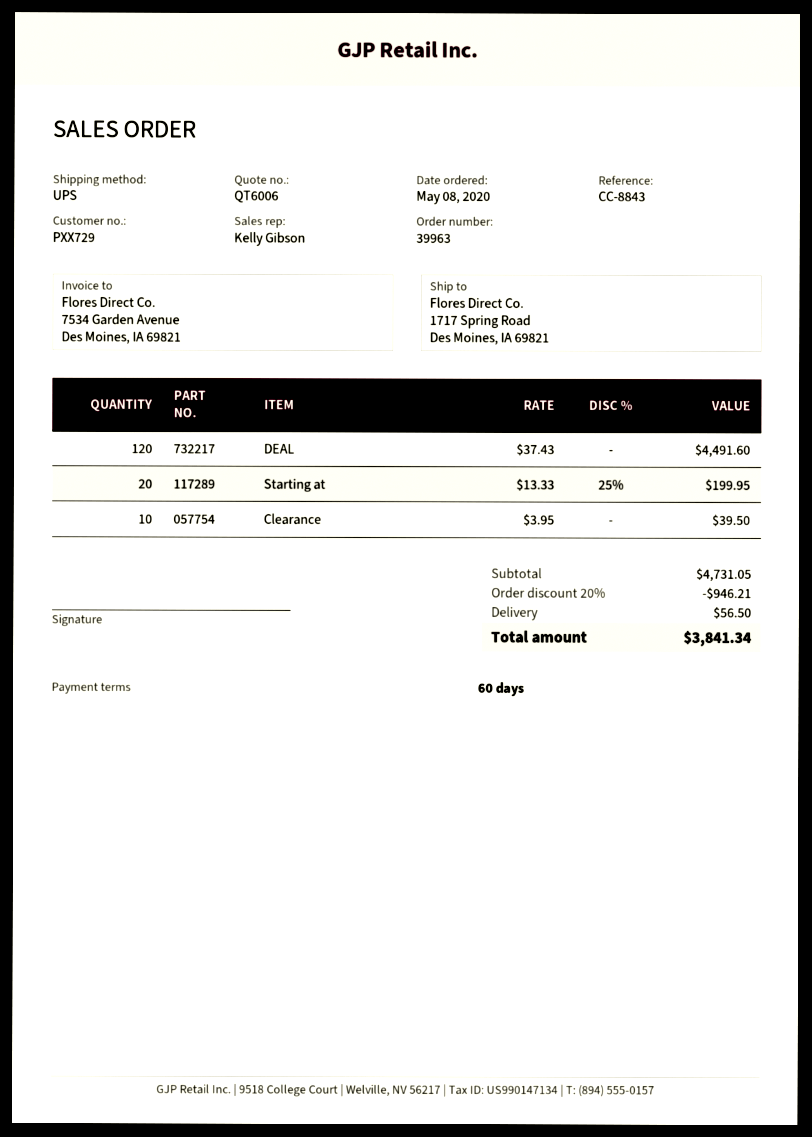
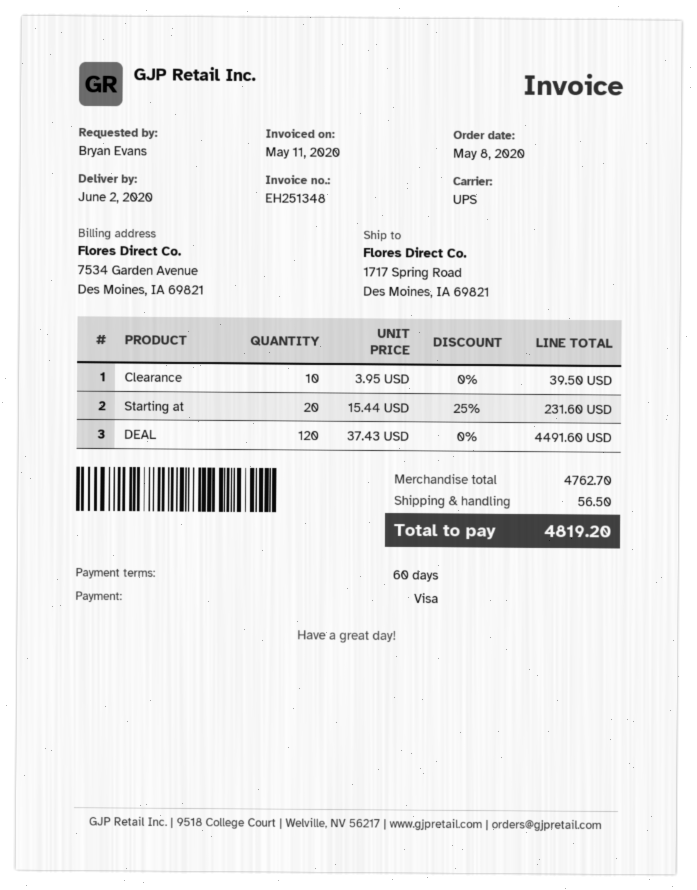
Starting at: 20 x 13.33 - 25% = 199.95 -> 20 x 15.44 - 25% = 231.60
subtotal: 4731.05 -> 4762.70
discount: 20% = 946.21 -> none
total: 3841.34 -> 4819.20

